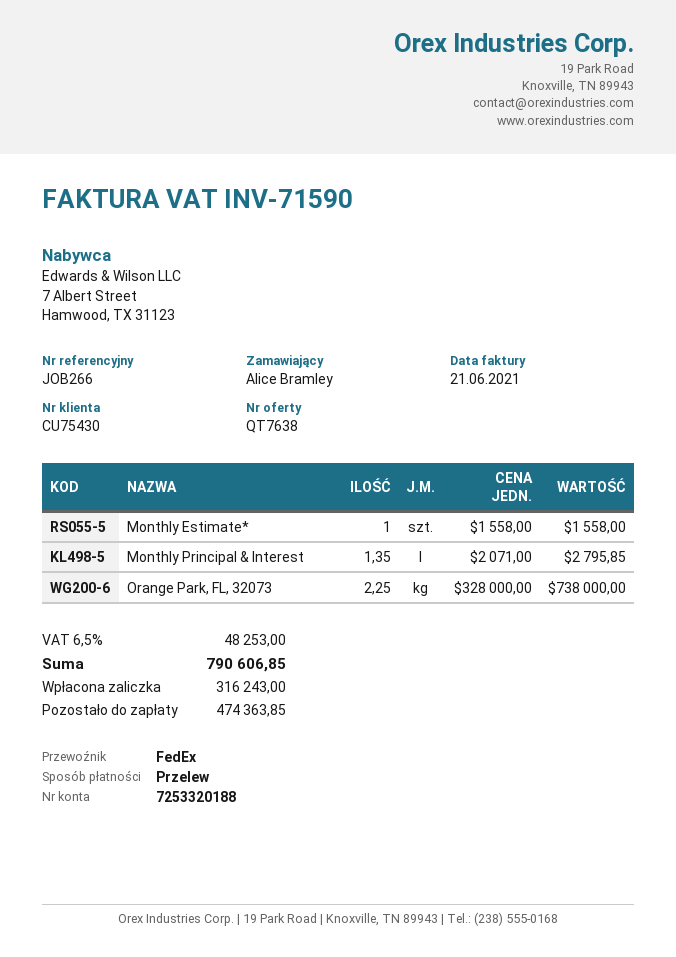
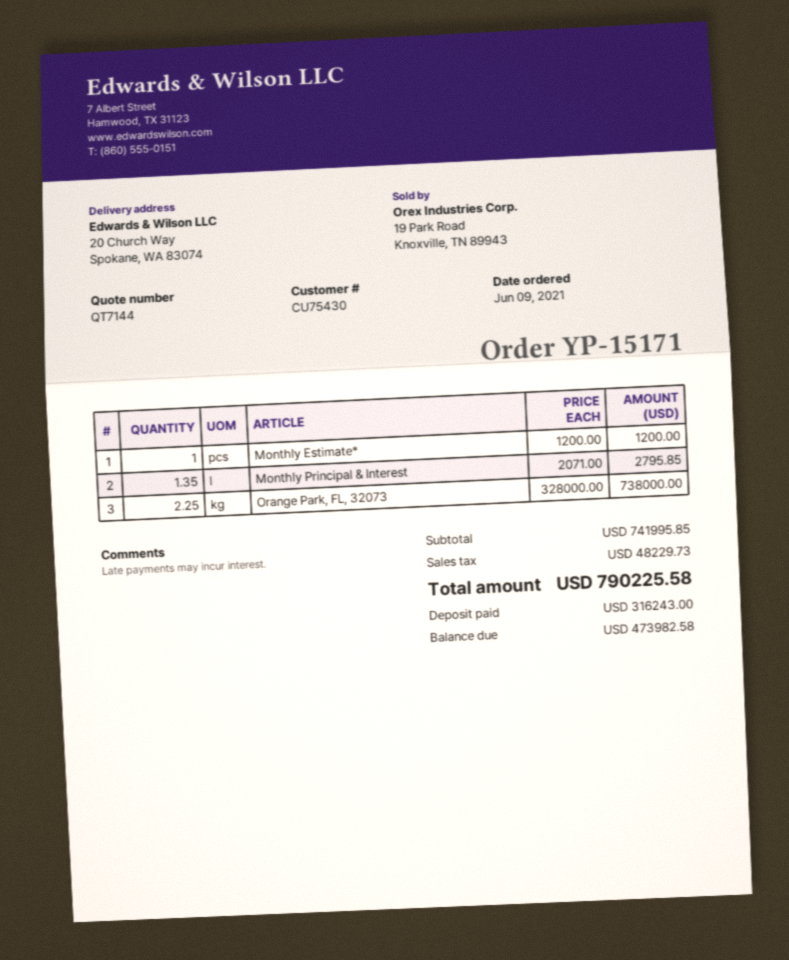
quote number: QT7638 -> QT7144
Monthly Estimate*: 1 x 1558.00 = 1558.00 -> 1 x 1200.00 = 1200.00
tax: 48253.00 -> 48229.73
total: 790606.85 -> 790225.58
balance: 474363.85 -> 473982.58

